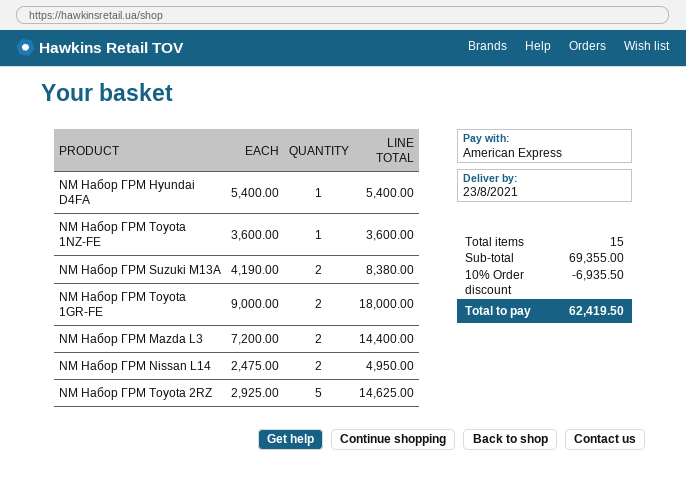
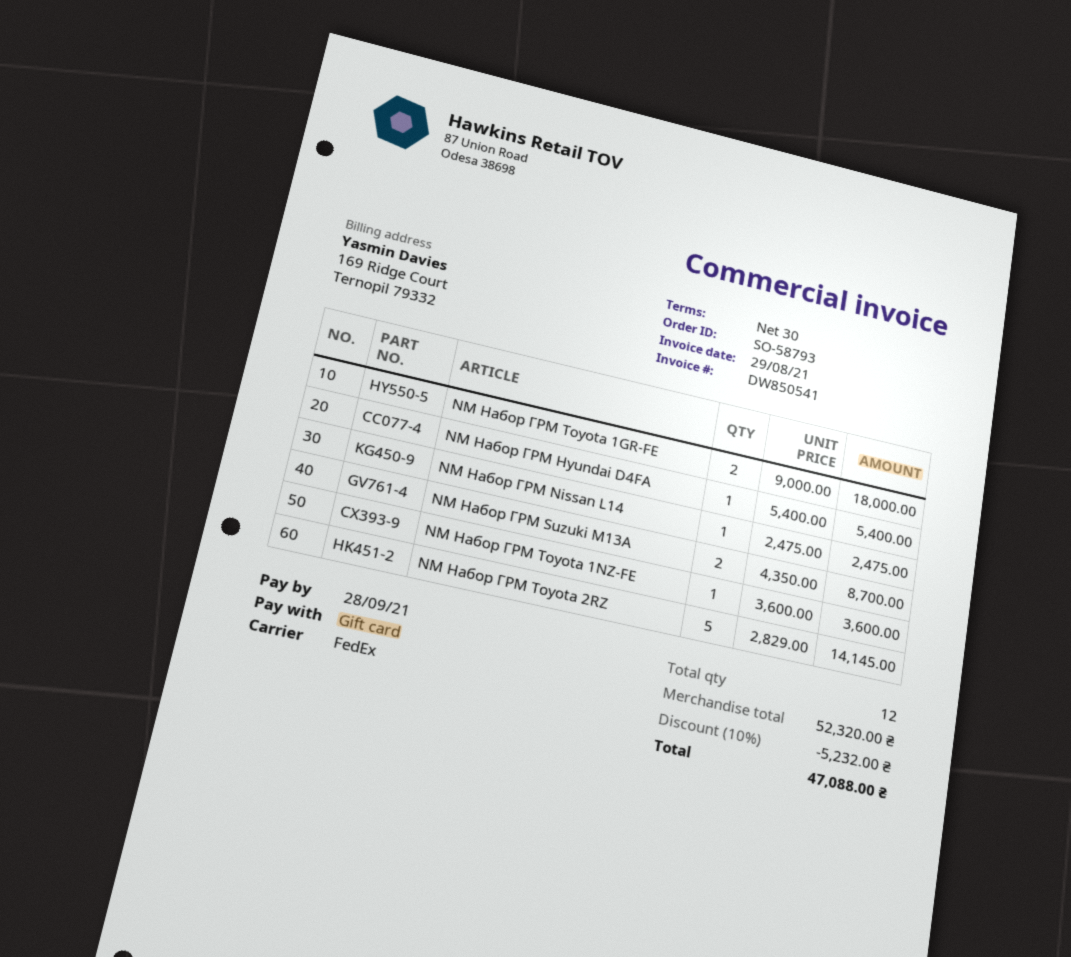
payment method: American Express -> gift card
NM Набор ГРМ Suzuki M13A: 2 x 4190.00 = 8380.00 -> 2 x 4350.00 = 8700.00
NM Набор ГРМ Mazda L3: 2 x 7200.00 = 14400.00 -> none
NM Набор ГРМ Nissan L14: 2 x 2475.00 = 4950.00 -> 1 x 2475.00 = 2475.00
NM Набор ГРМ Toyota 2RZ: 5 x 2925.00 = 14625.00 -> 5 x 2829.00 = 14145.00
total quantity: 15 -> 12
subtotal: 69355.00 -> 52320.00
discount: 10% = 6935.50 -> 10% = 5232.00
total: 62419.50 -> 47088.00

